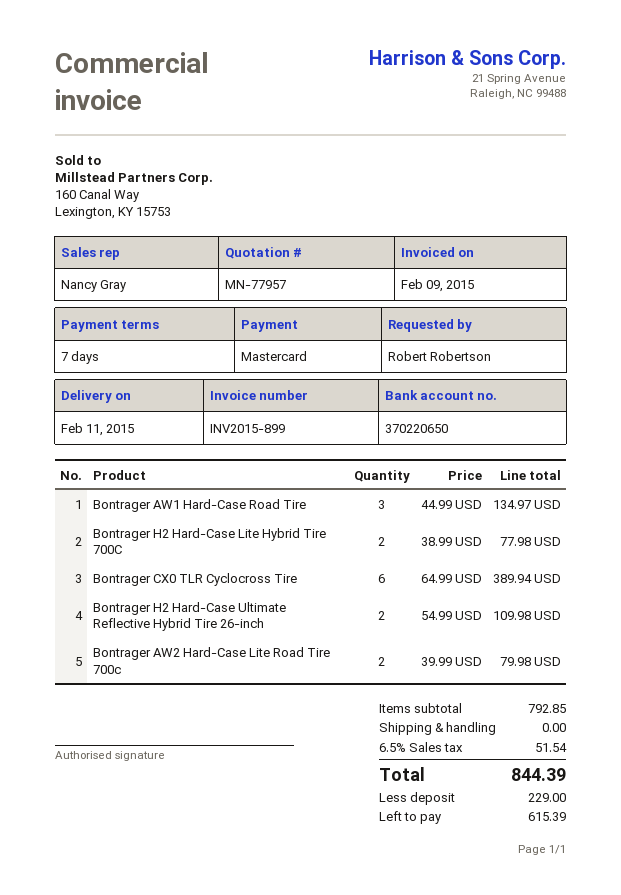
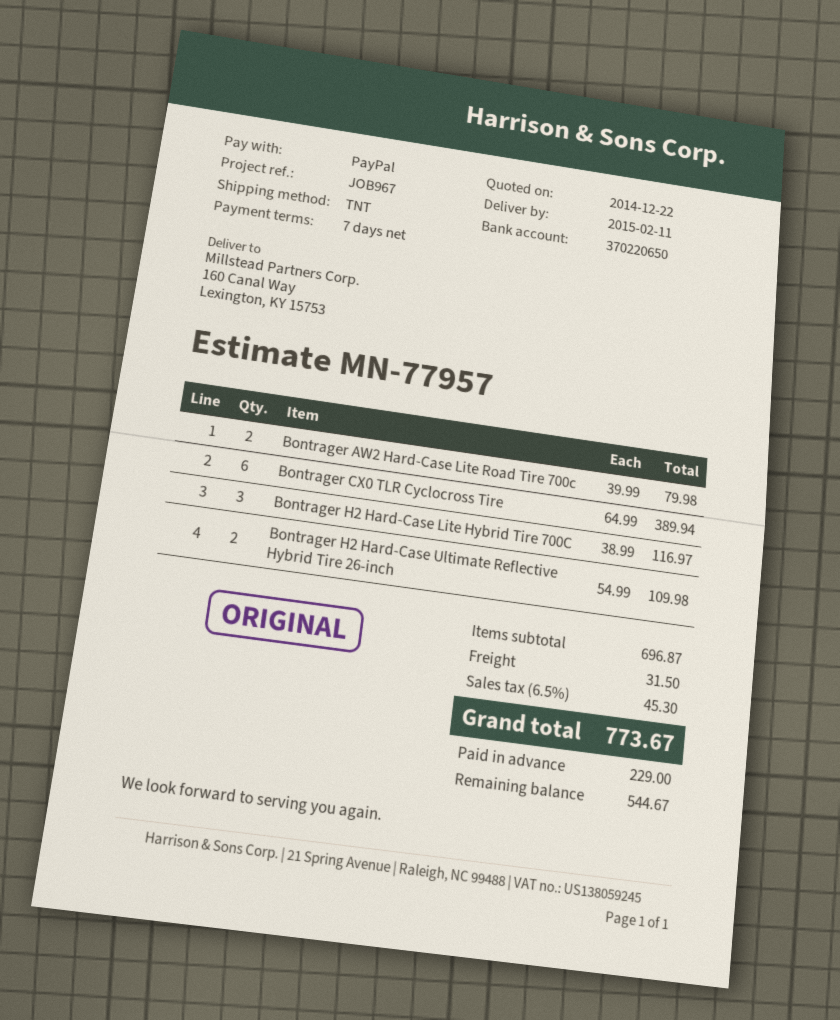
payment method: Mastercard -> PayPal
Bontrager AW1 Hard-Case Road Tire: 3 x 44.99 = 134.97 -> none
Bontrager H2 Hard-Case Lite Hybrid Tire 700C: 2 x 38.99 = 77.98 -> 3 x 38.99 = 116.97
subtotal: 792.85 -> 696.87
shipping: 0.00 -> 31.50
tax: 6.5% = 51.54 -> 6.5% = 45.30
total: 844.39 -> 773.67
balance: 615.39 -> 544.67

